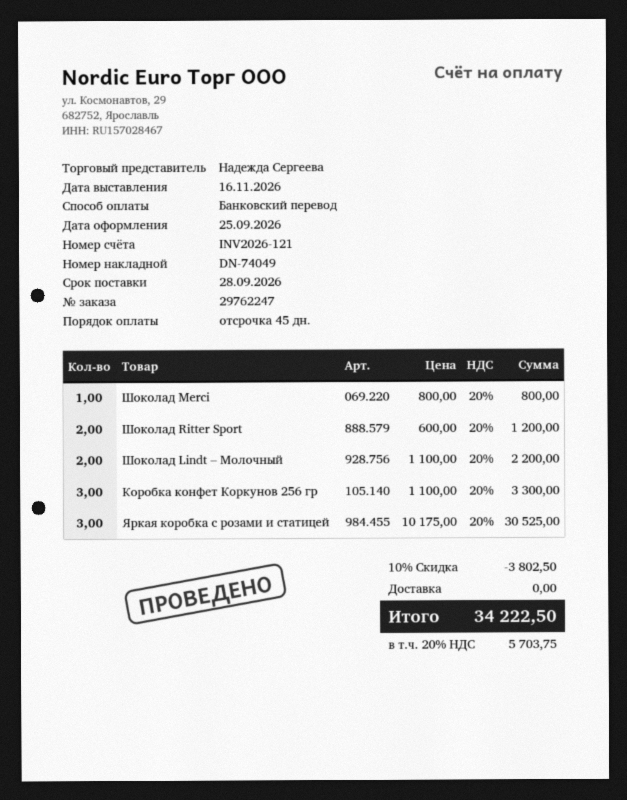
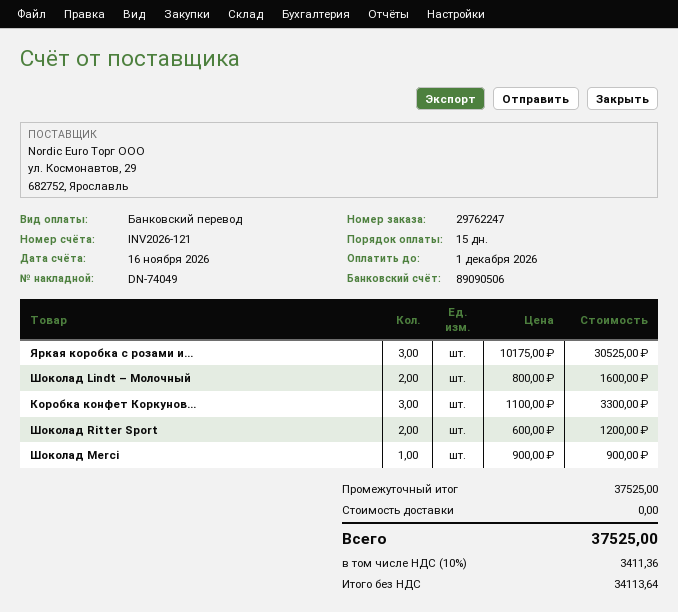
payment terms: 45 days -> 15 days
Шоколад Merci: 1 x 800.00 = 800.00 -> 1 x 900.00 = 900.00
Шоколад Lindt – Молочный: 2 x 1100.00 = 2200.00 -> 2 x 800.00 = 1600.00
discount: 10% = 3802.50 -> none
tax: 20% = 5703.75 -> 10% = 3411.36
total: 34222.50 -> 37525.00

